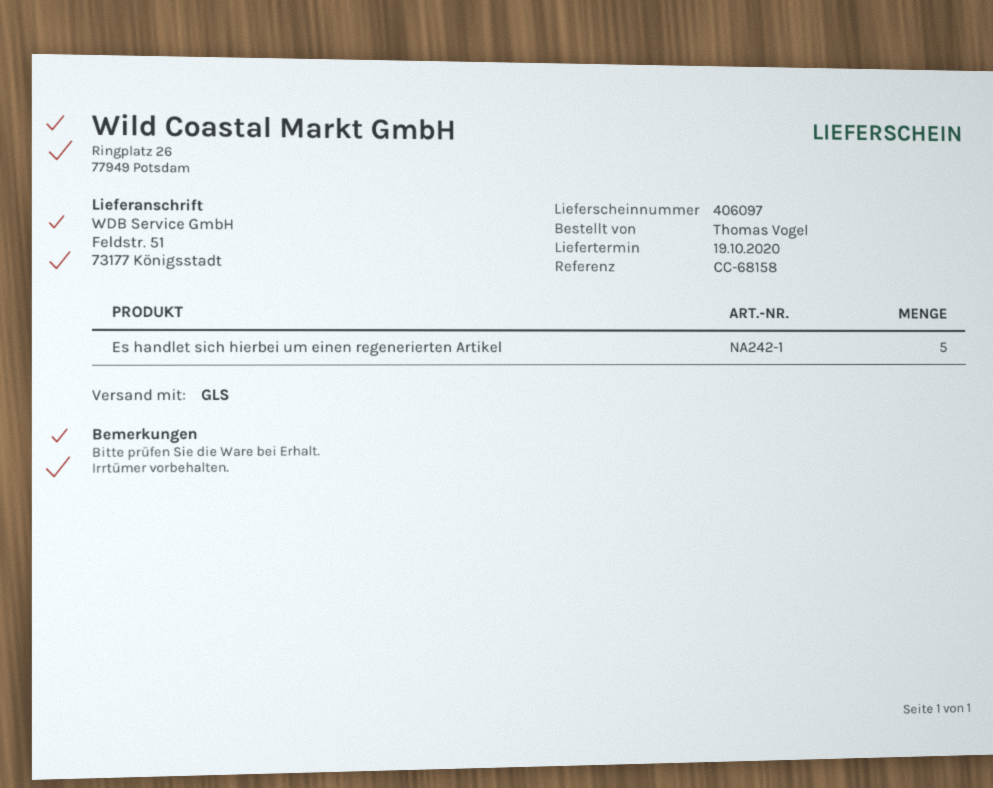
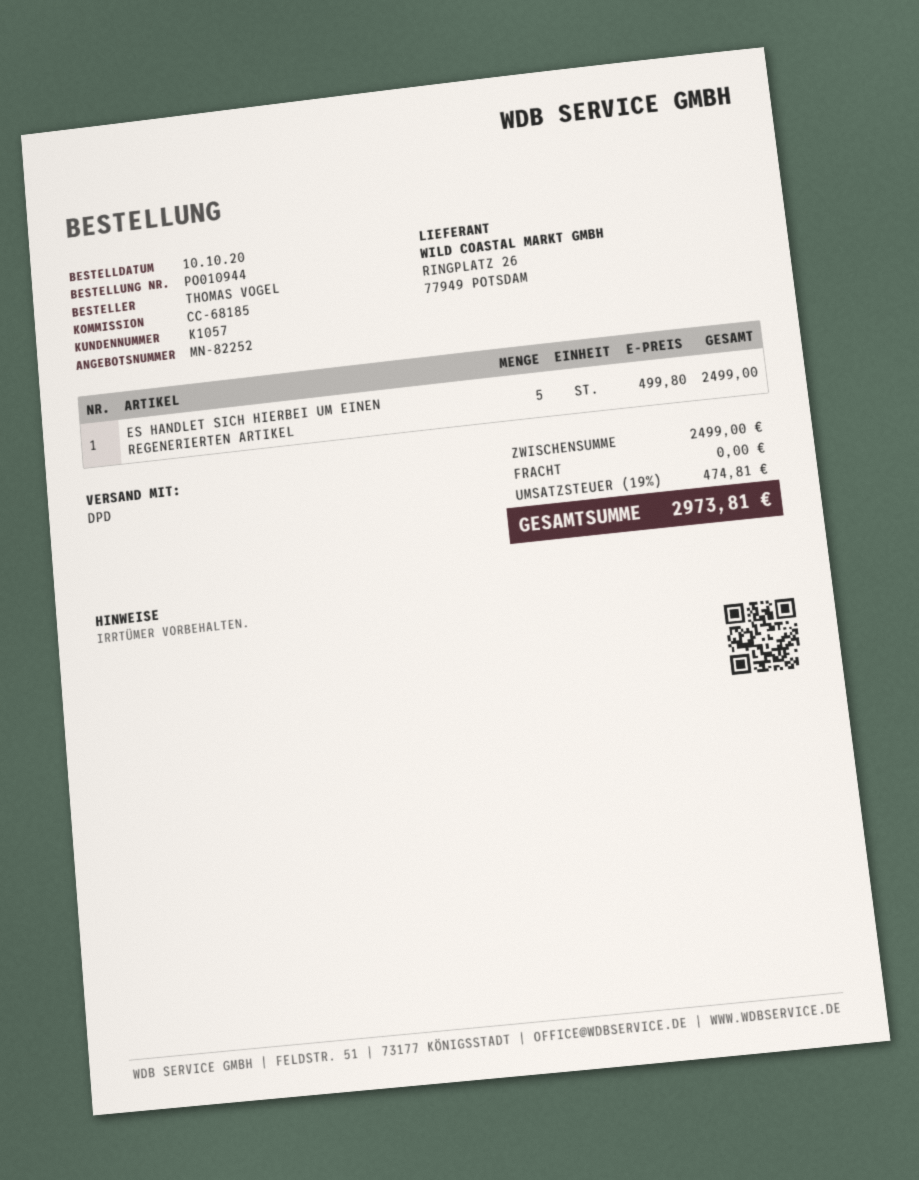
reference: CC-68158 -> CC-68185
shipping method: GLS -> DPD

